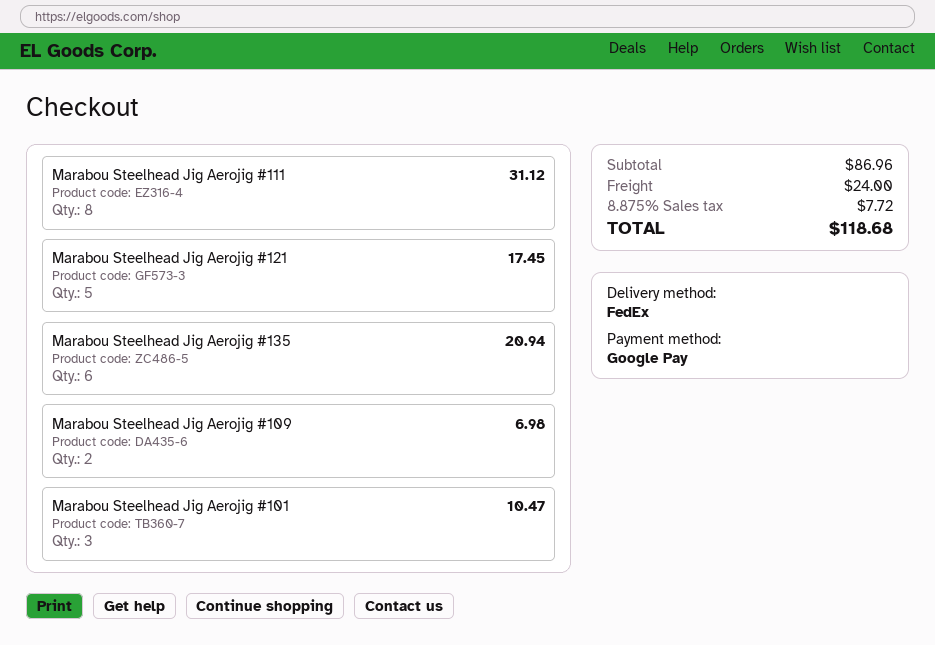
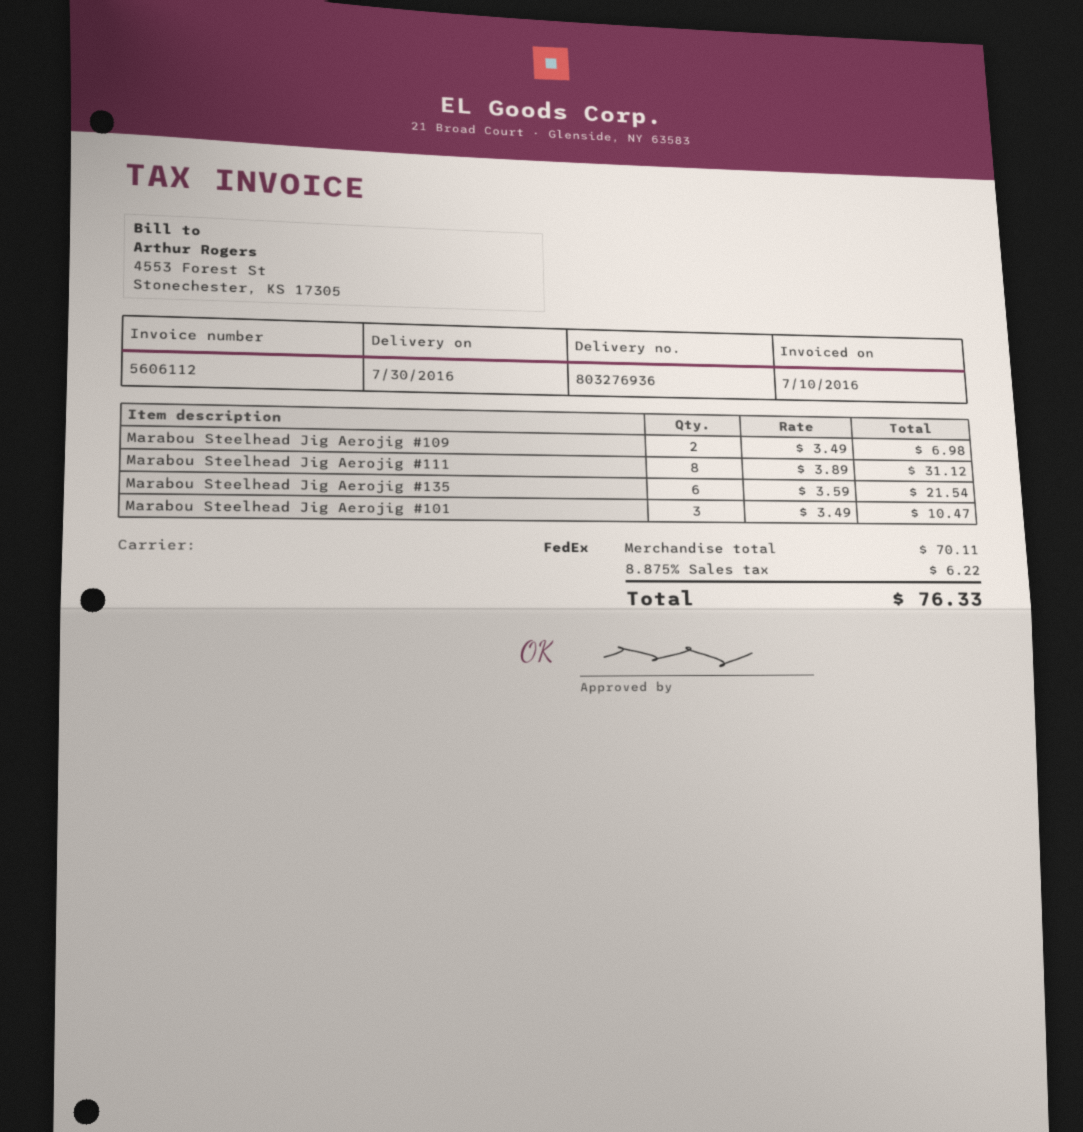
Marabou Steelhead Jig Aerojig #121: 5 for 17.45 -> none
Marabou Steelhead Jig Aerojig #135: 6 for 20.94 -> 6 for 21.54
subtotal: 86.96 -> 70.11
shipping: 24.00 -> none
tax: 8.875% = 7.72 -> 8.875% = 6.22
total: 118.68 -> 76.33

